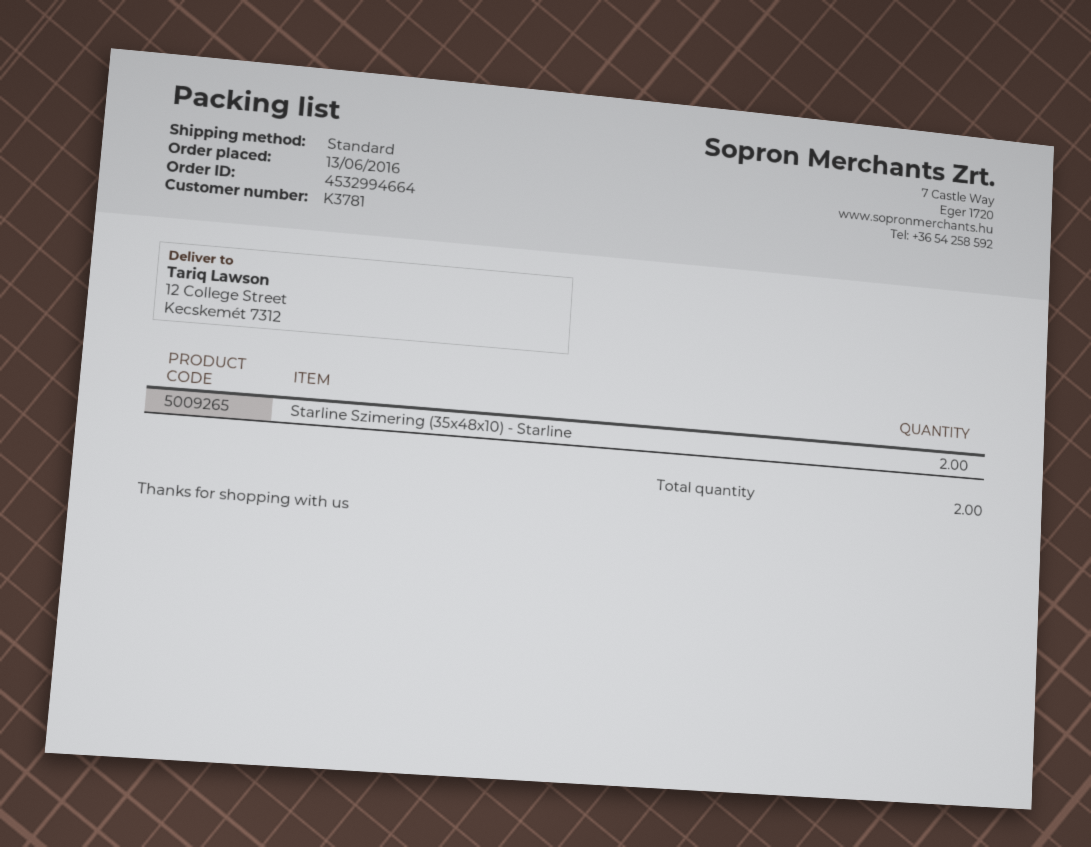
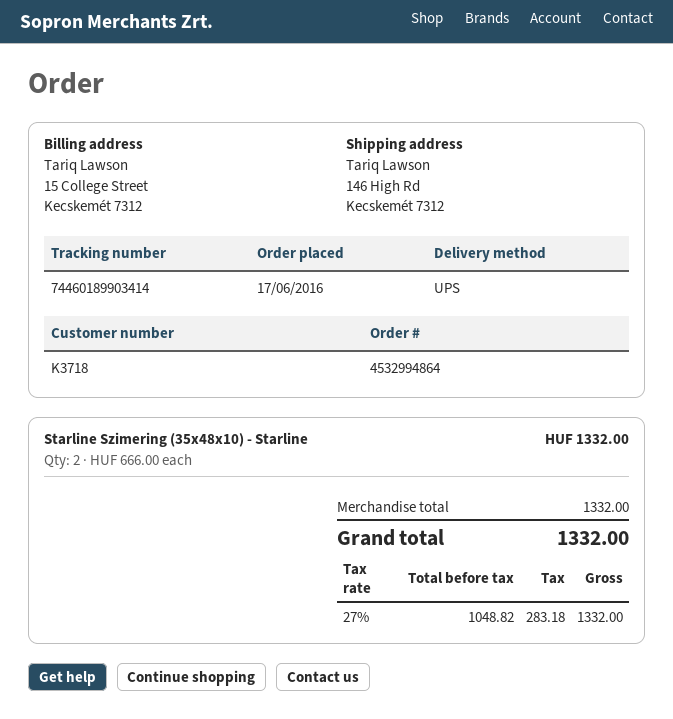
order number: 4532994664 -> 4532994864
order date: 2016-06-13 -> 2016-06-17
customer number: K3781 -> K3718
shipping method: standard -> UPS
ship to: 12 College Street, Kecskemét 7312 -> 146 High Rd, Kecskemét 7312

